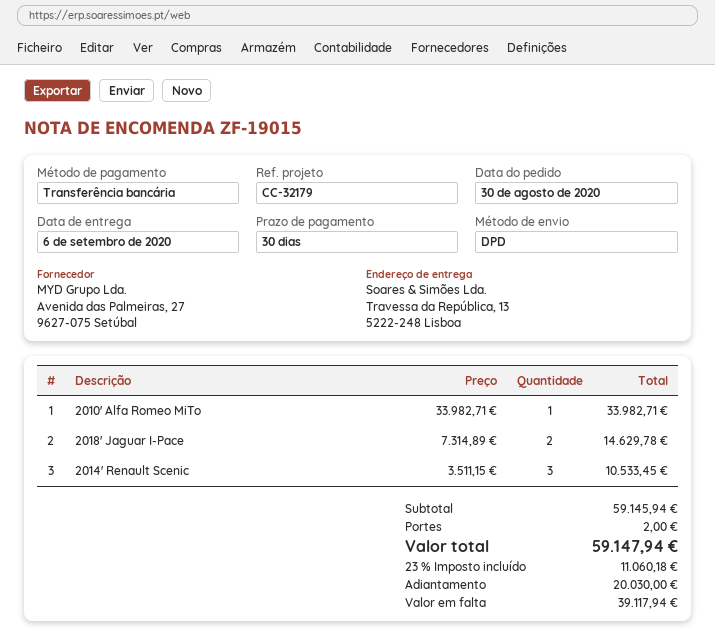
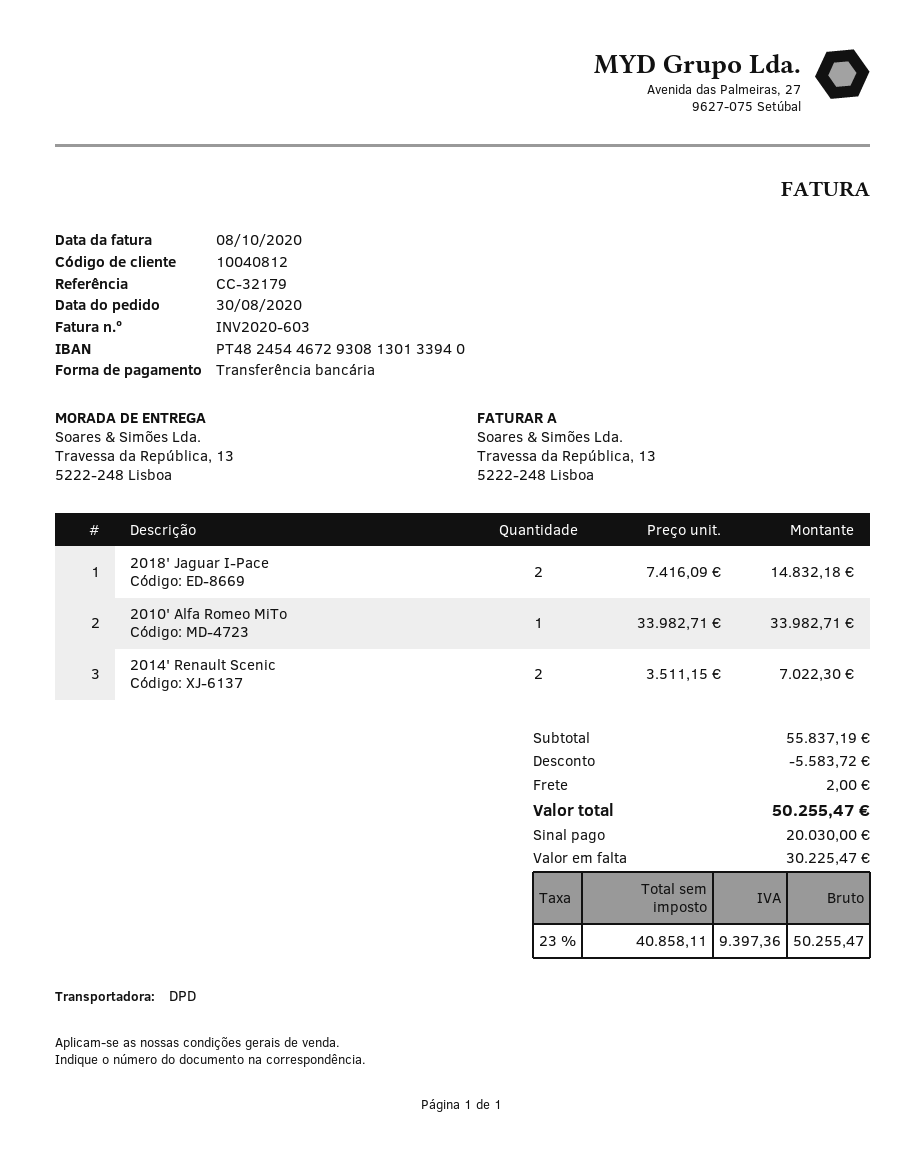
2018' Jaguar I-Pace: 2 x 7314.89 = 14629.78 -> 2 x 7416.09 = 14832.18
2014' Renault Scenic: 3 x 3511.15 = 10533.45 -> 2 x 3511.15 = 7022.30
subtotal: 59145.94 -> 55837.19
discount: none -> 5583.72
tax: 23% = 11060.18 -> 23% = 9397.36
total: 59147.94 -> 50255.47
balance: 39117.94 -> 30225.47

